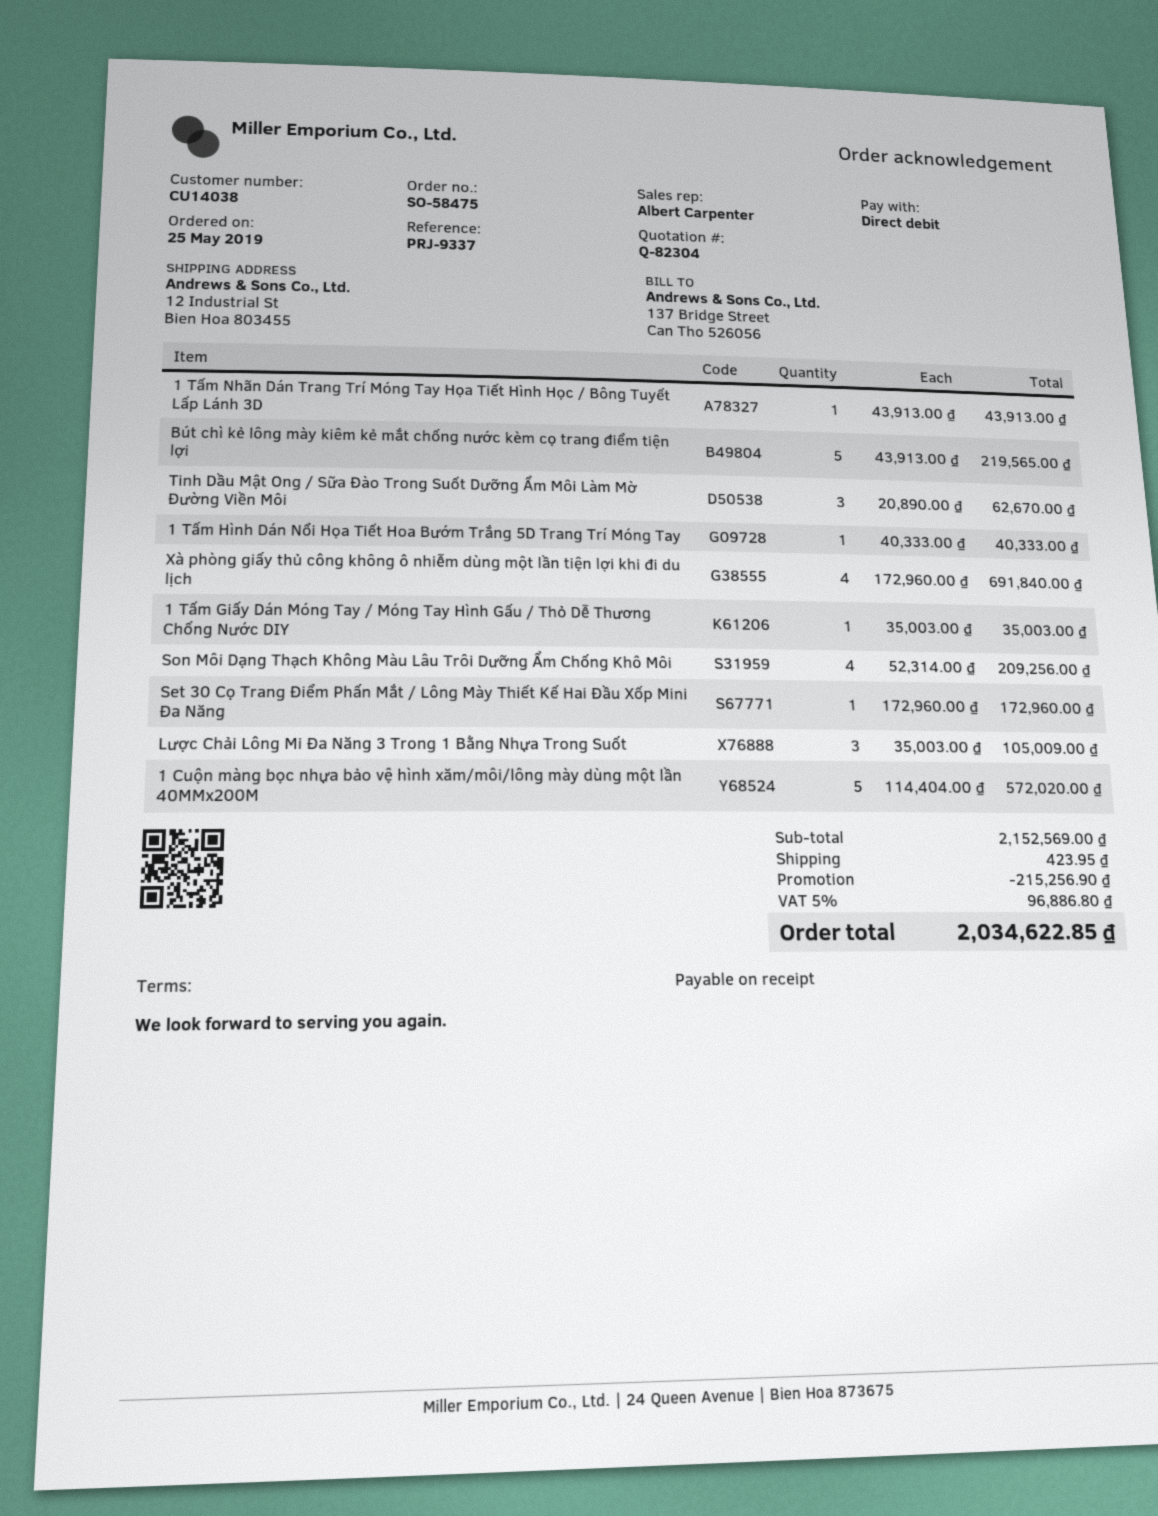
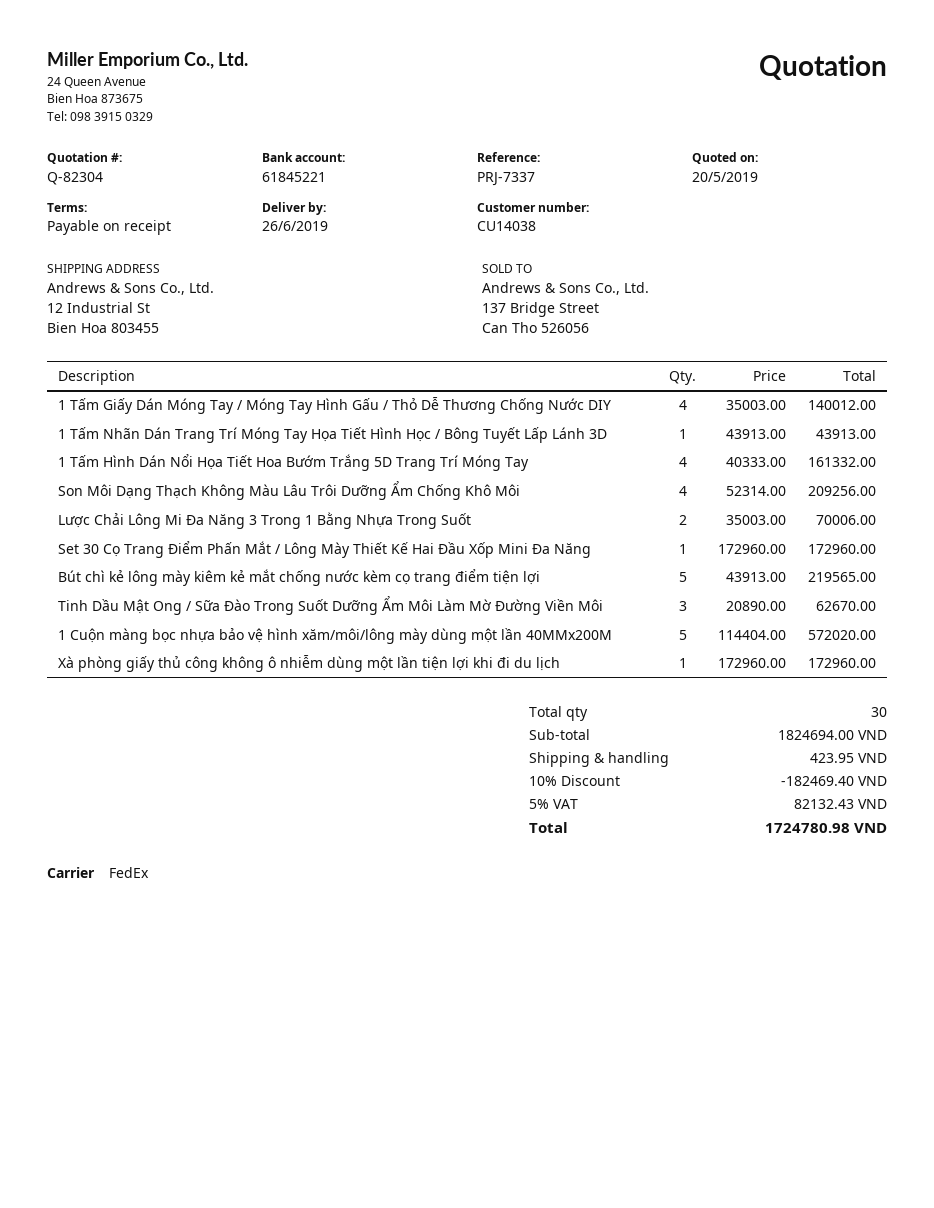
reference: PRJ-9337 -> PRJ-7337
1 Tấm Hình Dán Nổi Họa Tiết Hoa Bướm Trắng 5D Trang Trí Móng Tay: 1 x 40333.00 = 40333.00 -> 4 x 40333.00 = 161332.00
Xà phòng giấy thủ công không ô nhiễm dùng một lần tiện lợi khi đi du lịch: 4 x 172960.00 = 691840.00 -> 1 x 172960.00 = 172960.00
1 Tấm Giấy Dán Móng Tay / Móng Tay Hình Gấu / Thỏ Dễ Thương Chống Nước DIY: 1 x 35003.00 = 35003.00 -> 4 x 35003.00 = 140012.00
Lược Chải Lông Mi Đa Năng 3 Trong 1 Bằng Nhựa Trong Suốt: 3 x 35003.00 = 105009.00 -> 2 x 35003.00 = 70006.00
subtotal: 2152569.00 -> 1824694.00
discount: 215256.90 -> 182469.40
tax: 5% = 96886.80 -> 5% = 82132.43
total: 2034622.85 -> 1724780.98

